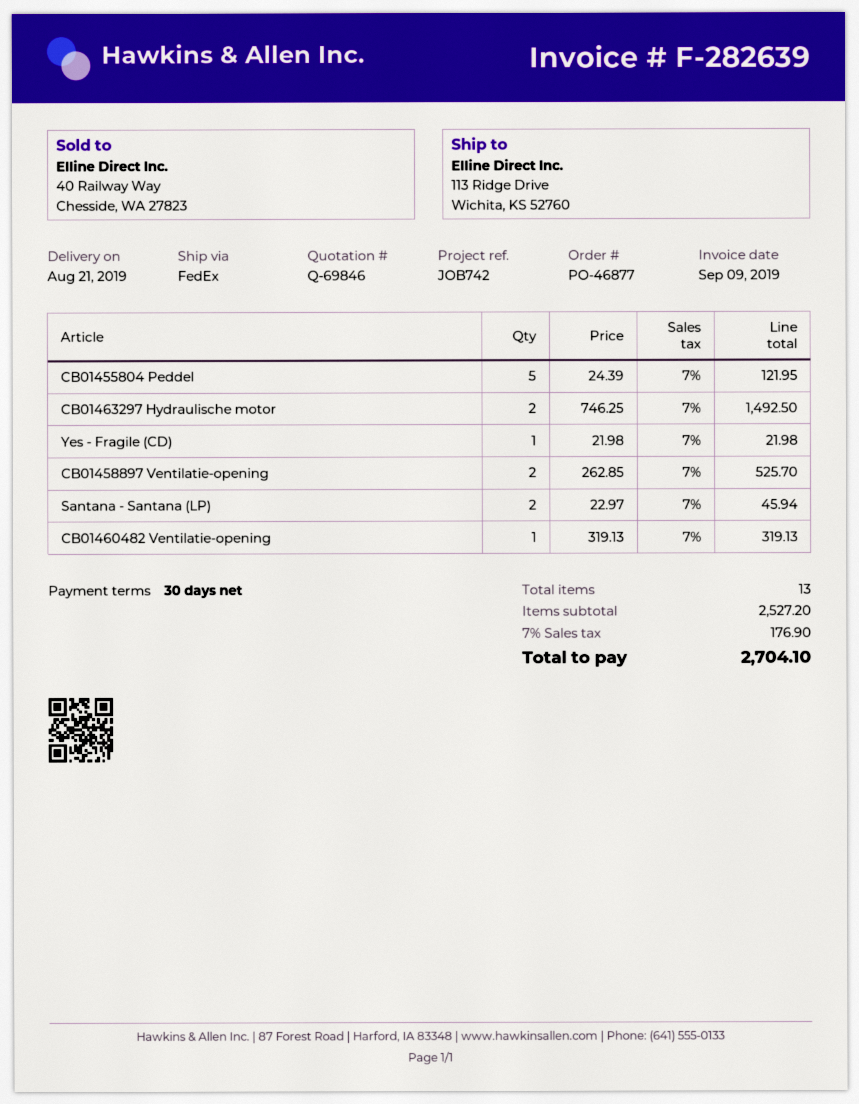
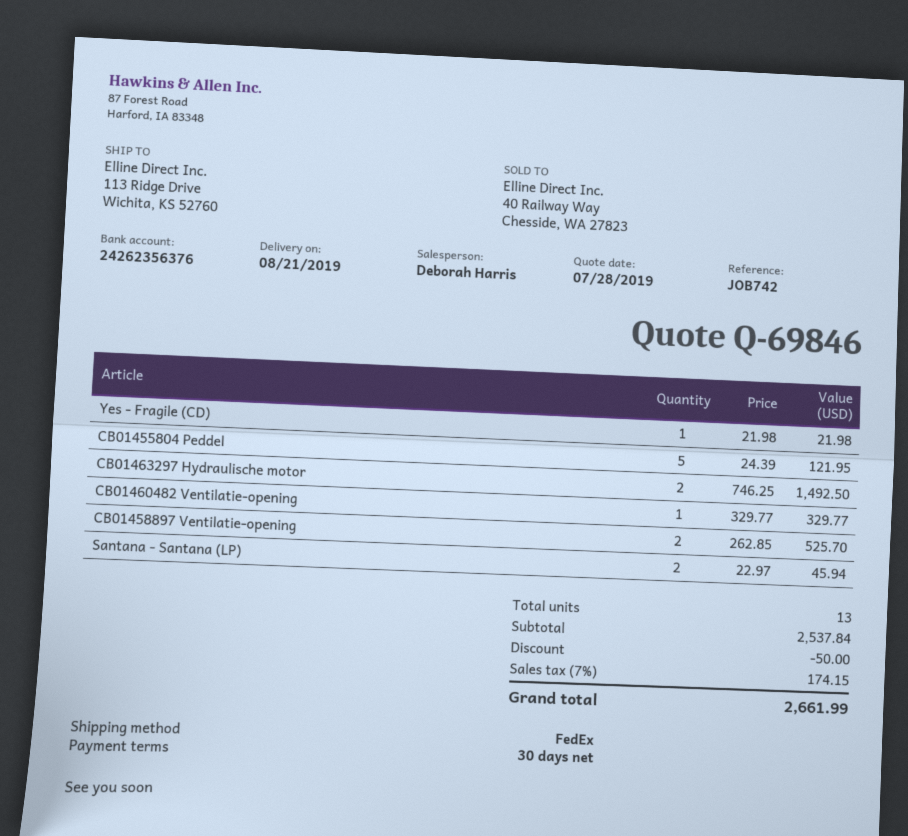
CB01460482 Ventilatie-opening: 1 x 319.13 = 319.13 -> 1 x 329.77 = 329.77
subtotal: 2527.20 -> 2537.84
discount: none -> 50.00
tax: 7% = 176.90 -> 7% = 174.15
total: 2704.10 -> 2661.99

